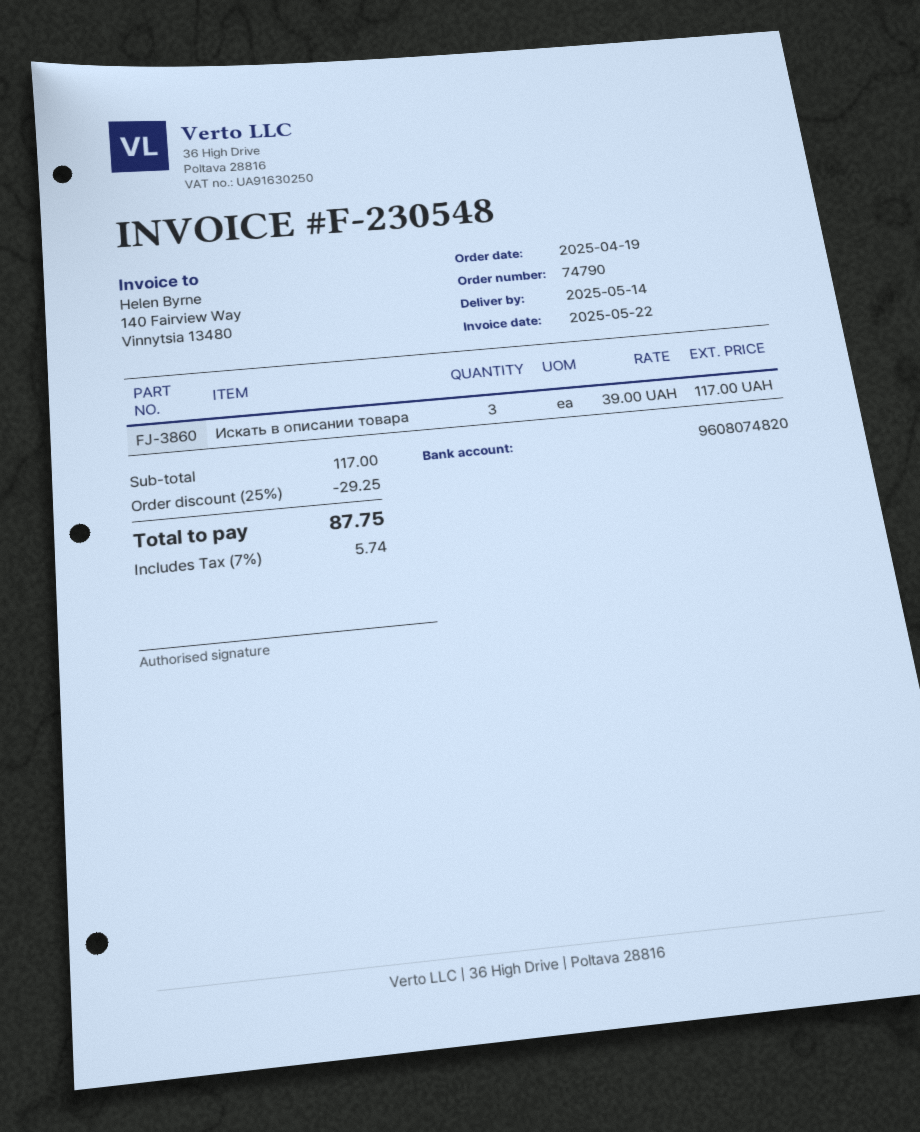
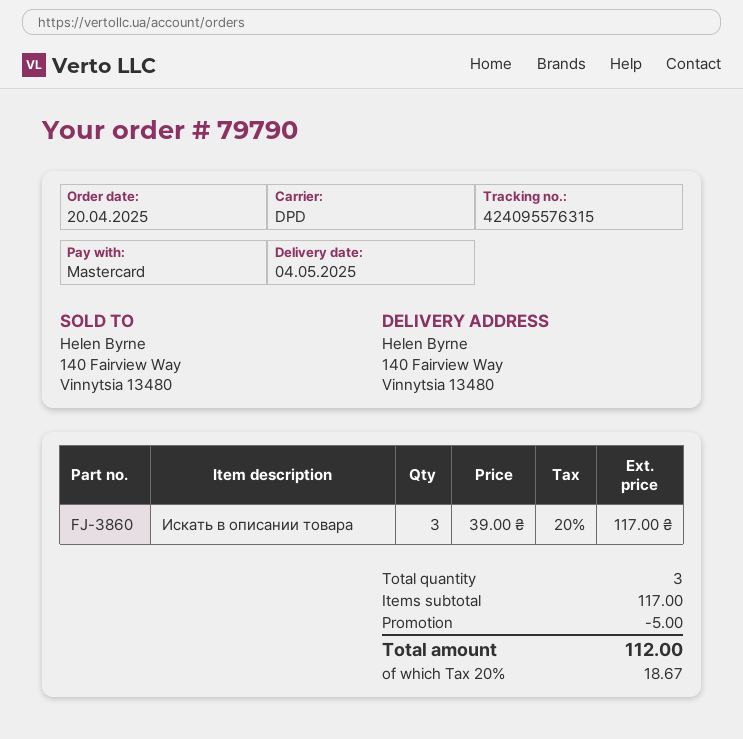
order number: 74790 -> 79790
order date: 2025-04-19 -> 2025-04-20
delivery date: 2025-05-14 -> 2025-05-04
discount: 29.25 -> 5.00
tax: 7% = 5.74 -> 20% = 18.67
total: 87.75 -> 112.00

